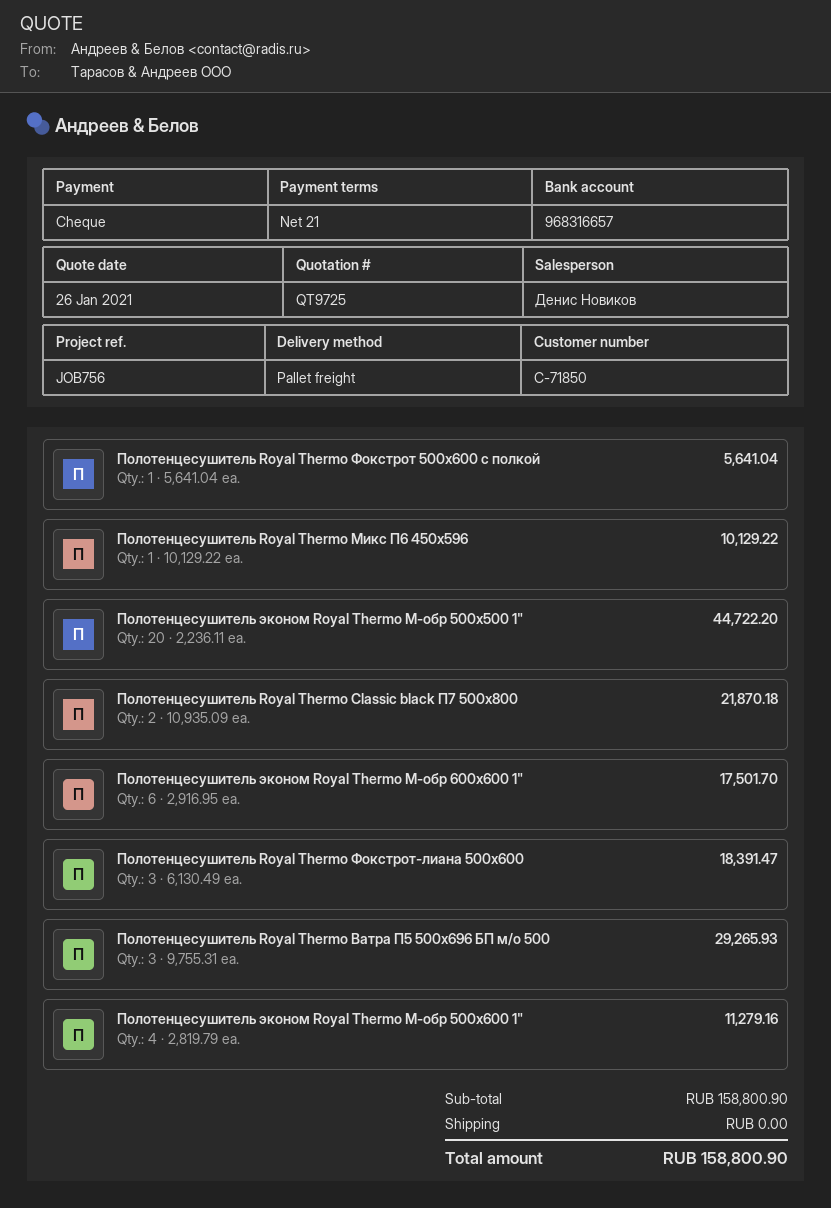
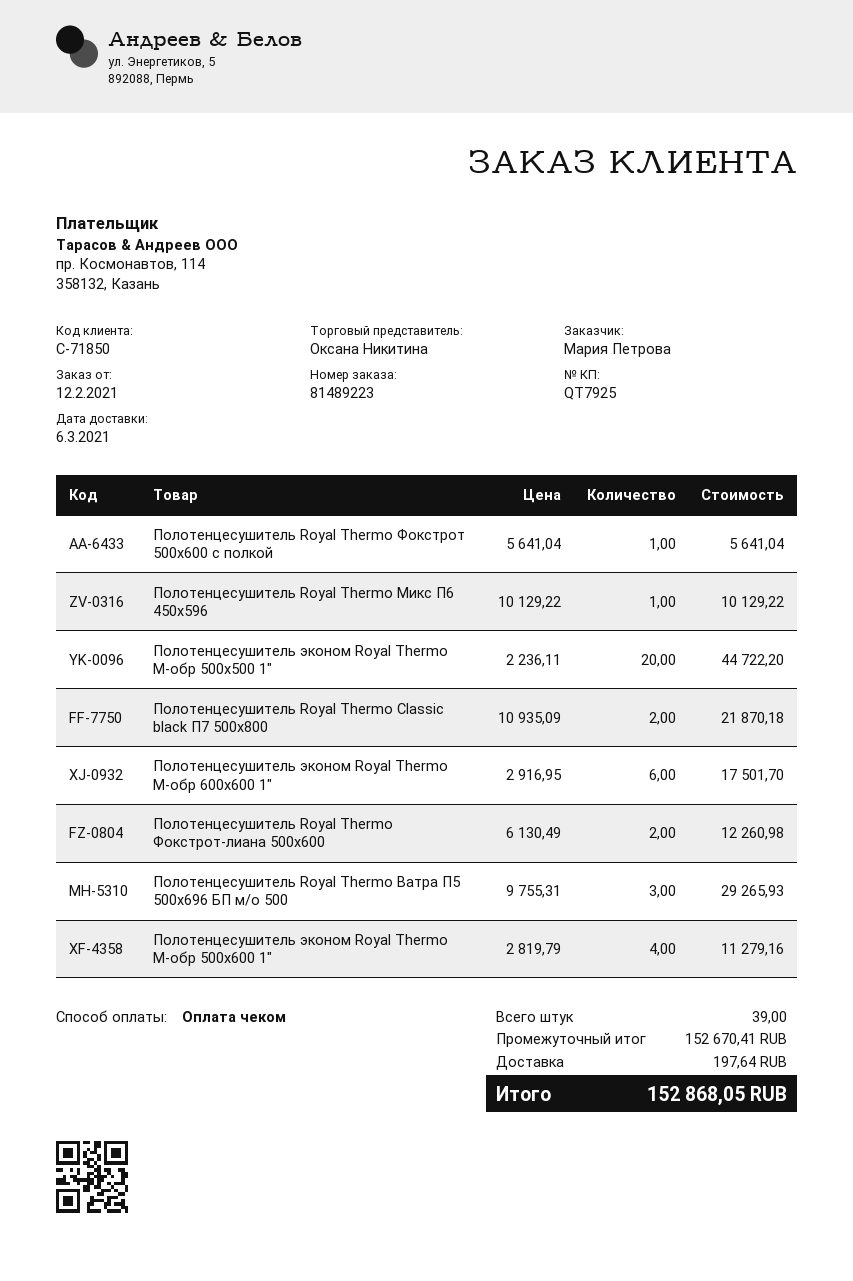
quote number: QT9725 -> QT7925
sales rep: Денис Новиков -> Оксана Никитина
Полотенцесушитель Royal Thermo Фокстрот-лиана 500х600: 3 x 6130.49 = 18391.47 -> 2 x 6130.49 = 12260.98
subtotal: 158800.90 -> 152670.41
shipping: 0.00 -> 197.64
total: 158800.90 -> 152868.05

